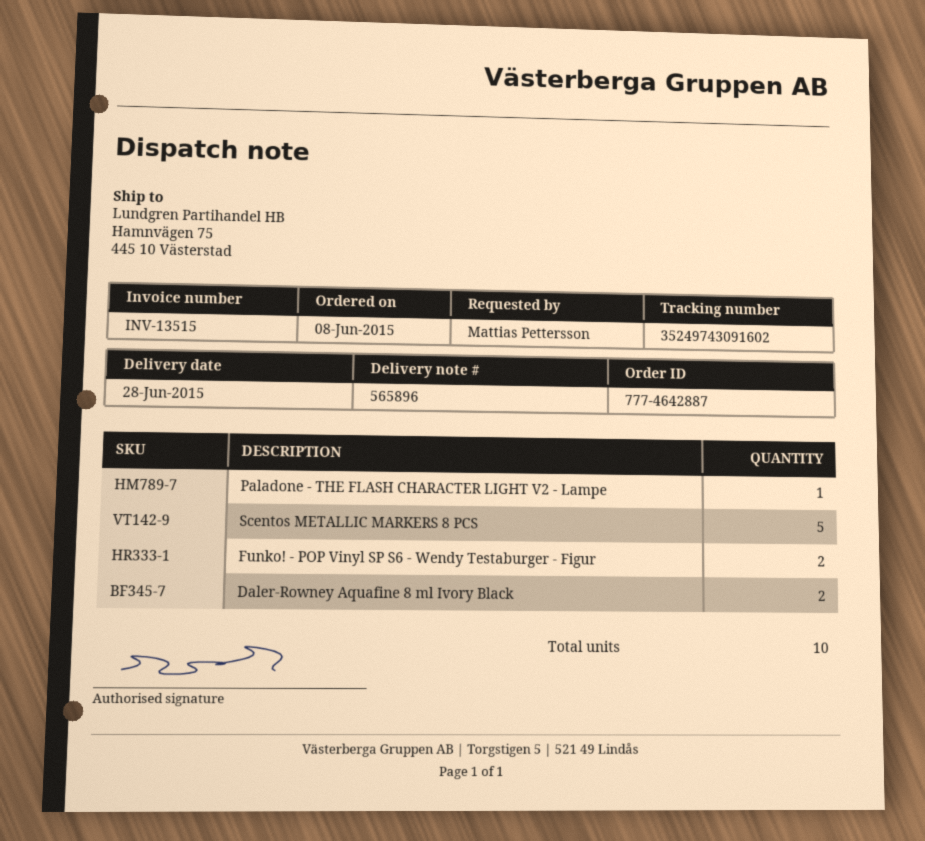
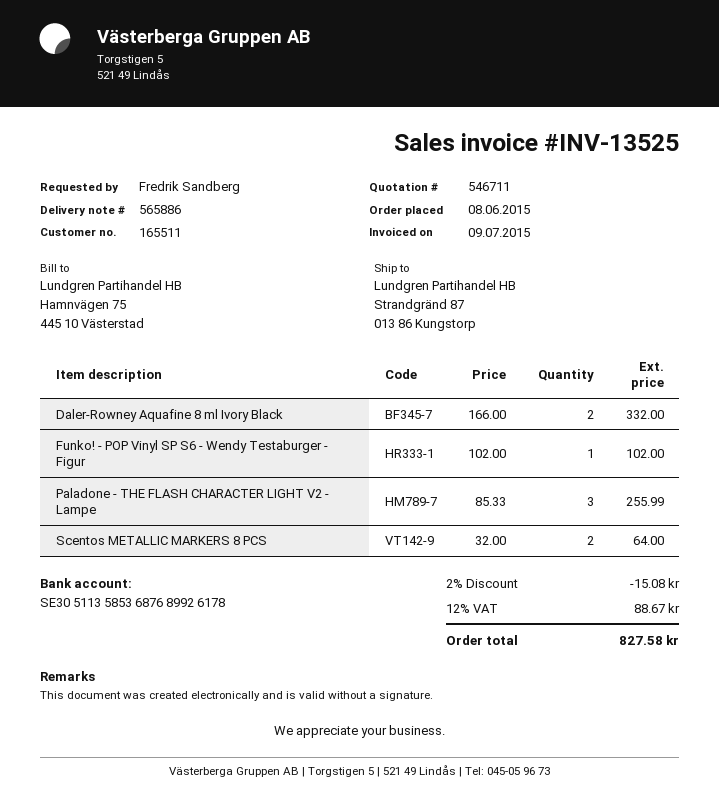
delivery note number: 565896 -> 565886
invoice number: INV-13515 -> INV-13525
ordered by: Mattias Pettersson -> Fredrik Sandberg
ship to: Hamnvägen 75, 445 10 Västerstad -> Strandgränd 87, 013 86 Kungstorp
Paladone - THE FLASH CHARACTER LIGHT V2 - Lampe: 1 -> 3
Scentos METALLIC MARKERS 8 PCS: 5 -> 2
Funko! - POP Vinyl SP S6 - Wendy Testaburger - Figur: 2 -> 1

